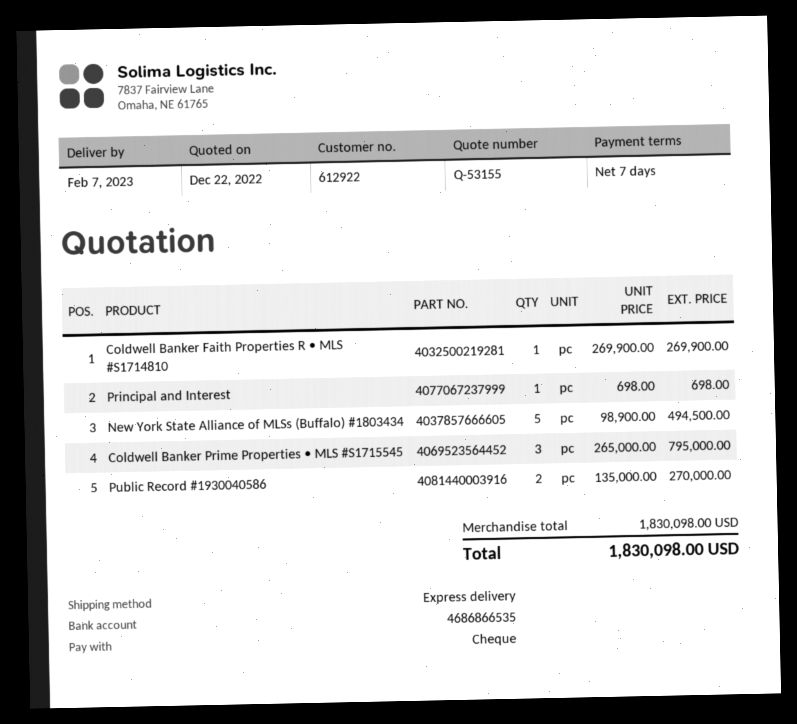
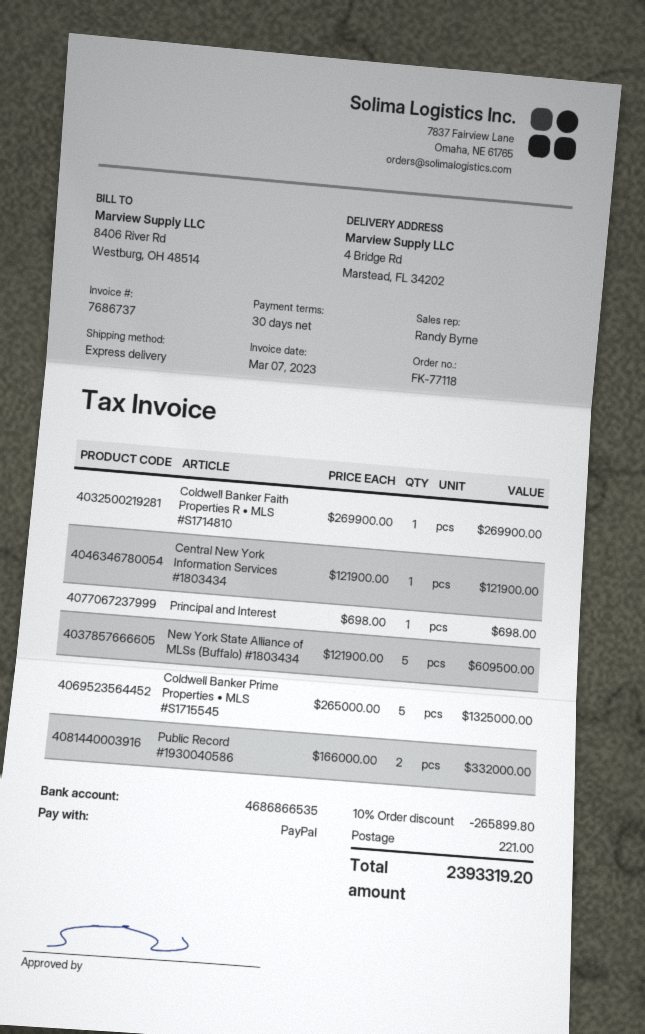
payment terms: 7 days -> 30 days
payment method: cheque -> PayPal
New York State Alliance of MLSs (Buffalo) #1803434: 5 x 98900.00 = 494500.00 -> 5 x 121900.00 = 609500.00
Coldwell Banker Prime Properties • MLS #S1715545: 3 x 265000.00 = 795000.00 -> 5 x 265000.00 = 1325000.00
Public Record #1930040586: 2 x 135000.00 = 270000.00 -> 2 x 166000.00 = 332000.00
Central New York Information Services #1803434: none -> 1 x 121900.00 = 121900.00
discount: none -> 10% = 265899.80
shipping: none -> 221.00
total: 1830098.00 -> 2393319.20

